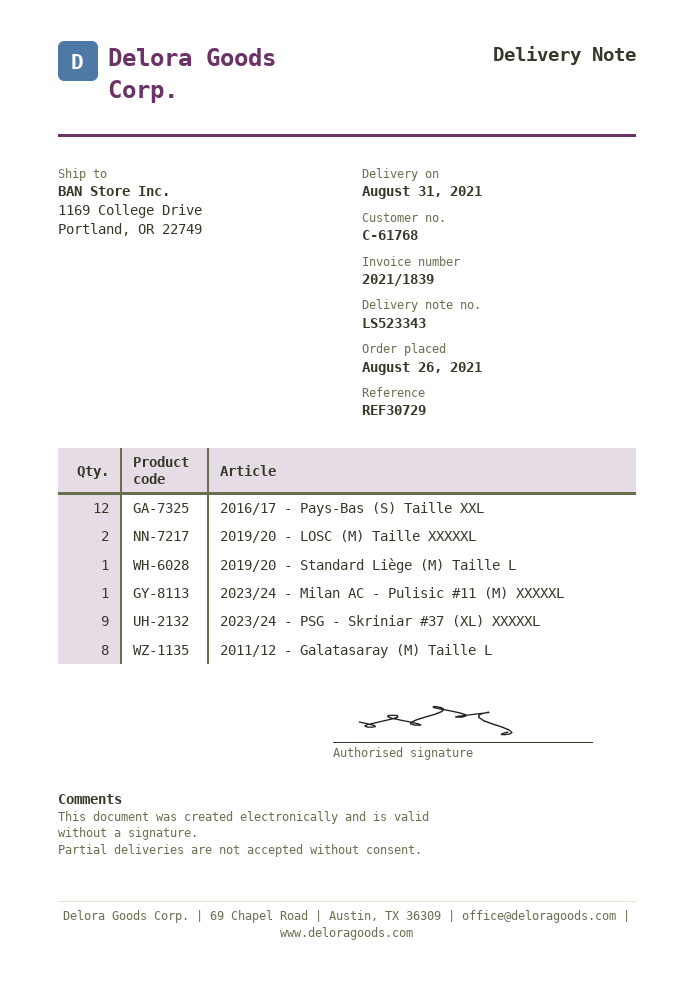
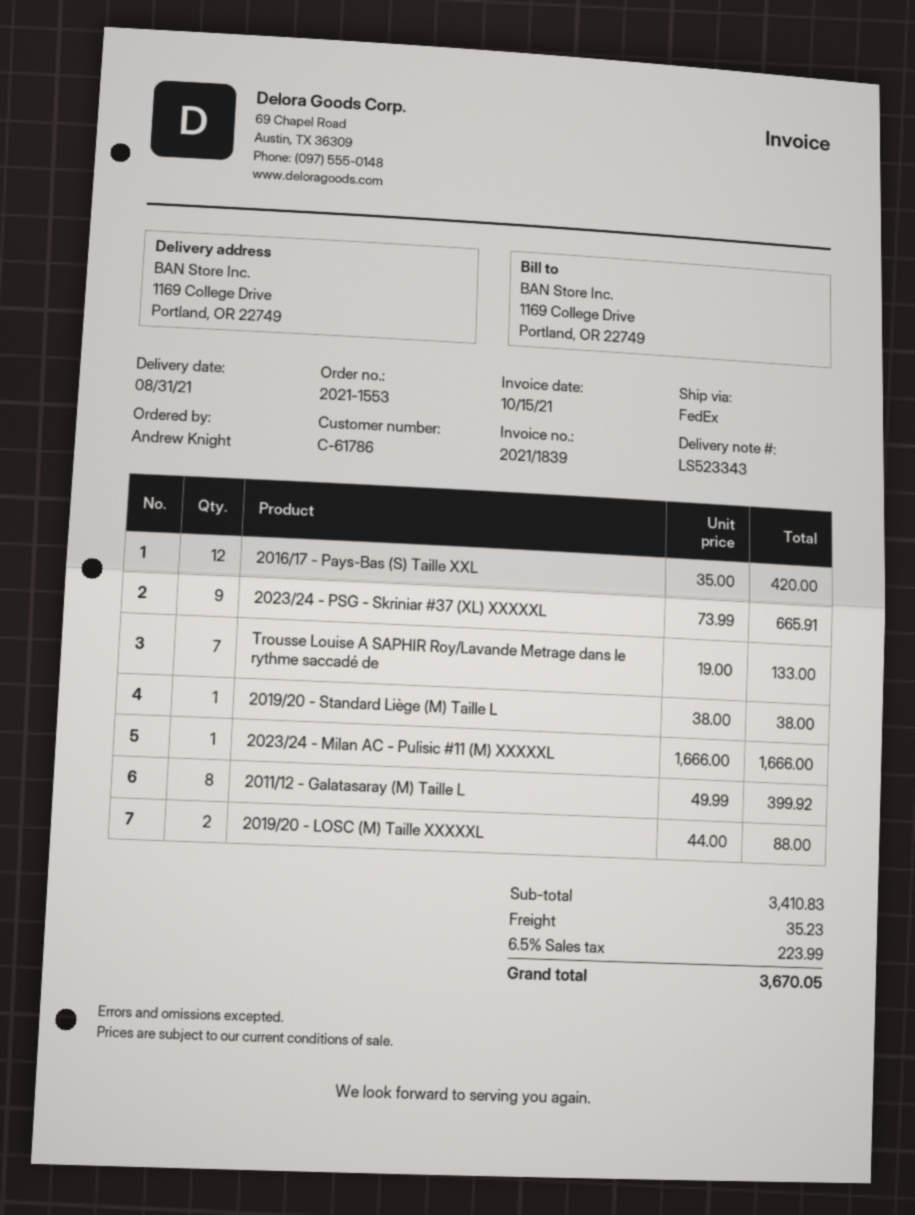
customer number: C-61768 -> C-61786
Trousse Louise A SAPHIR Roy/Lavande Metrage dans le rythme saccadé de: none -> 7

